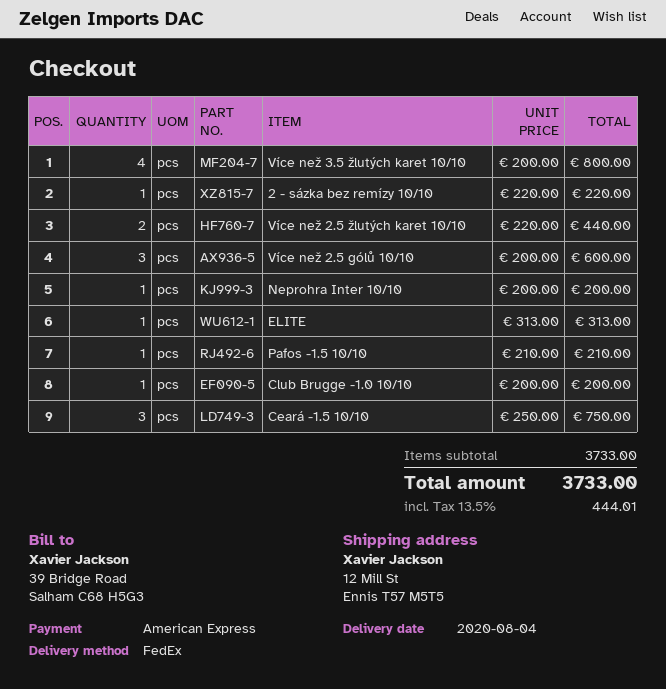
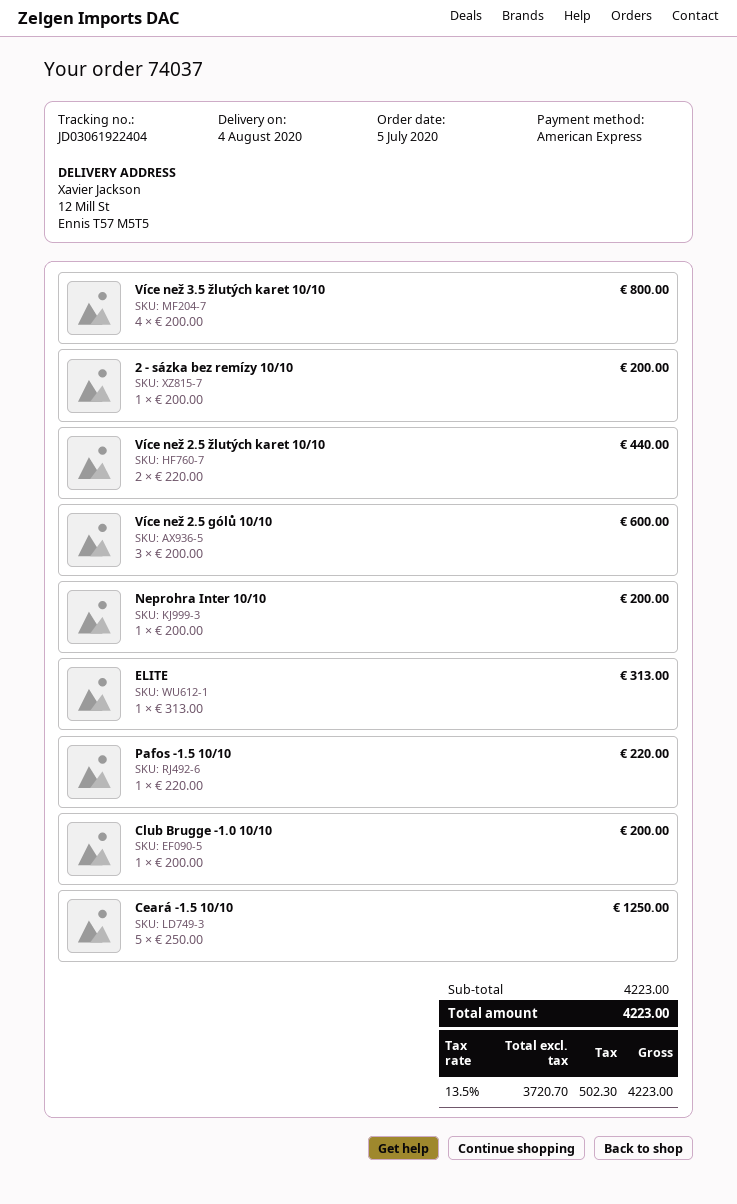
2 - sázka bez remízy 10/10: 1 x 220.00 = 220.00 -> 1 x 200.00 = 200.00
Pafos -1.5 10/10: 1 x 210.00 = 210.00 -> 1 x 220.00 = 220.00
Ceará -1.5 10/10: 3 x 250.00 = 750.00 -> 5 x 250.00 = 1250.00
subtotal: 3733.00 -> 4223.00
tax: 13.5% = 444.01 -> 13.5% = 502.30
total: 3733.00 -> 4223.00

